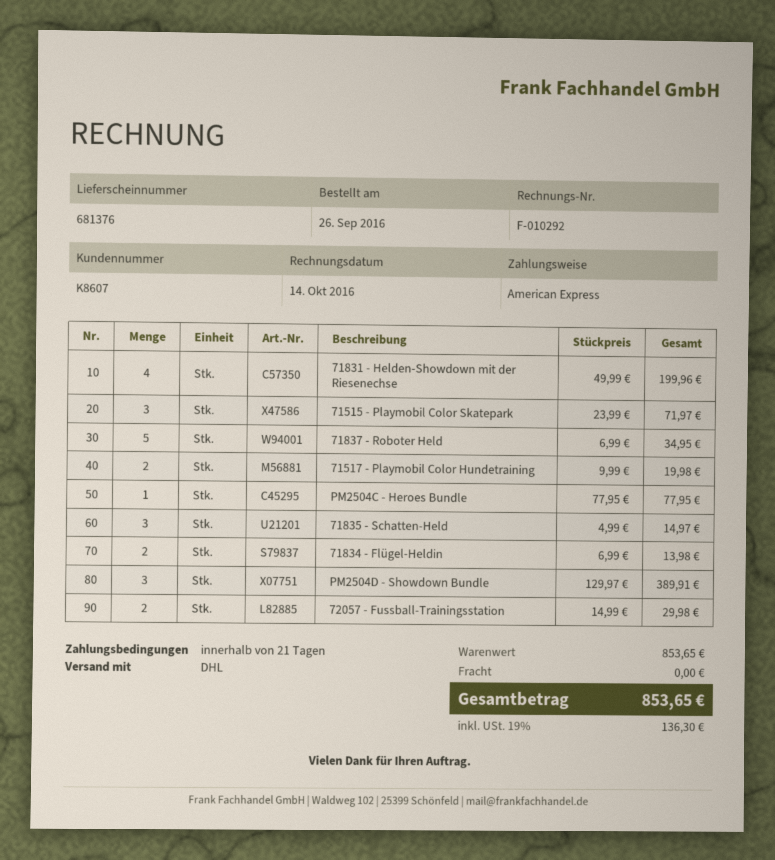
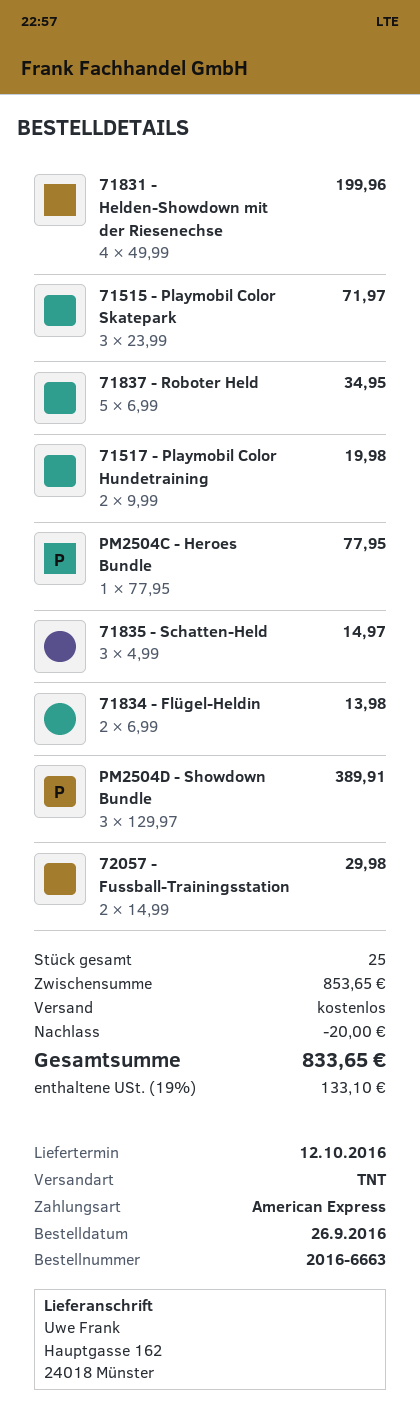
shipping method: DHL -> TNT
discount: none -> 20.00
tax: 19% = 136.30 -> 19% = 133.10
total: 853.65 -> 833.65

